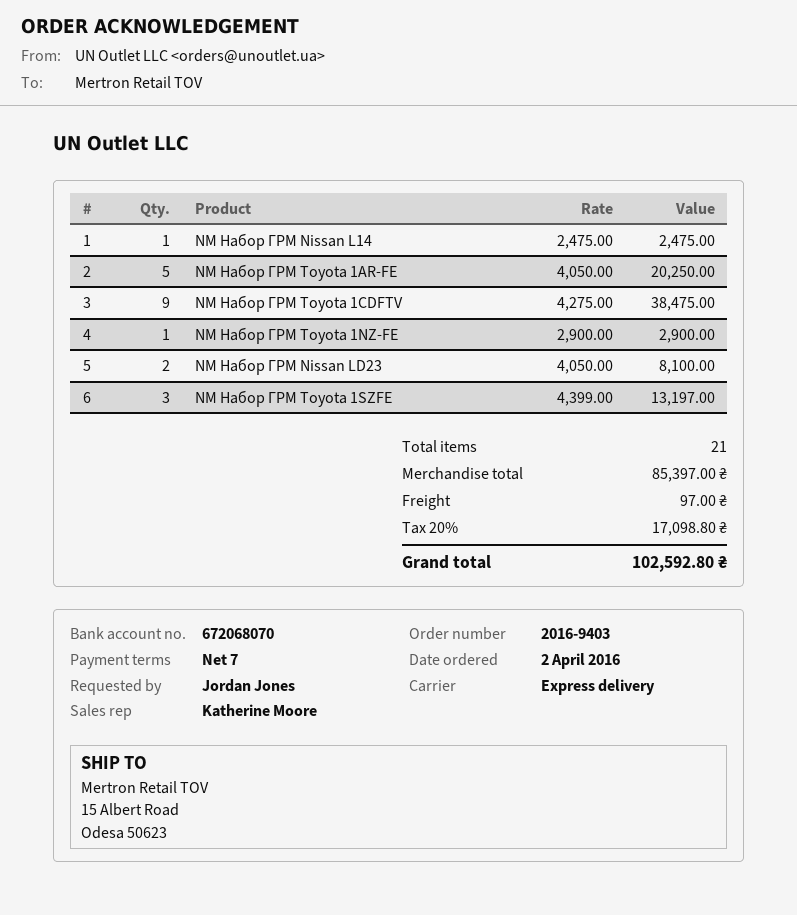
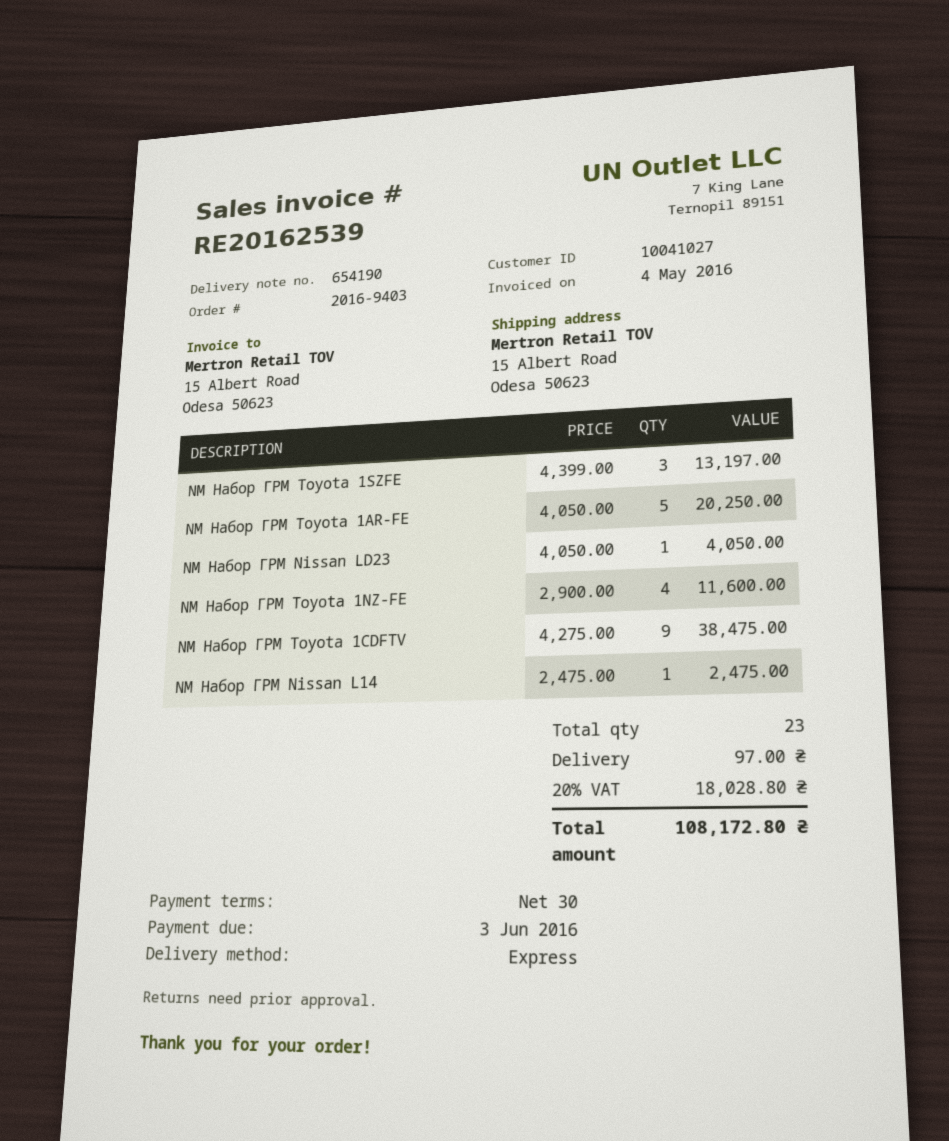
payment terms: 7 days -> 30 days
NM Набор ГРМ Toyota 1NZ-FE: 1 x 2900.00 = 2900.00 -> 4 x 2900.00 = 11600.00
NM Набор ГРМ Nissan LD23: 2 x 4050.00 = 8100.00 -> 1 x 4050.00 = 4050.00
total quantity: 21 -> 23
tax: 20% = 17098.80 -> 20% = 18028.80
total: 102592.80 -> 108172.80

